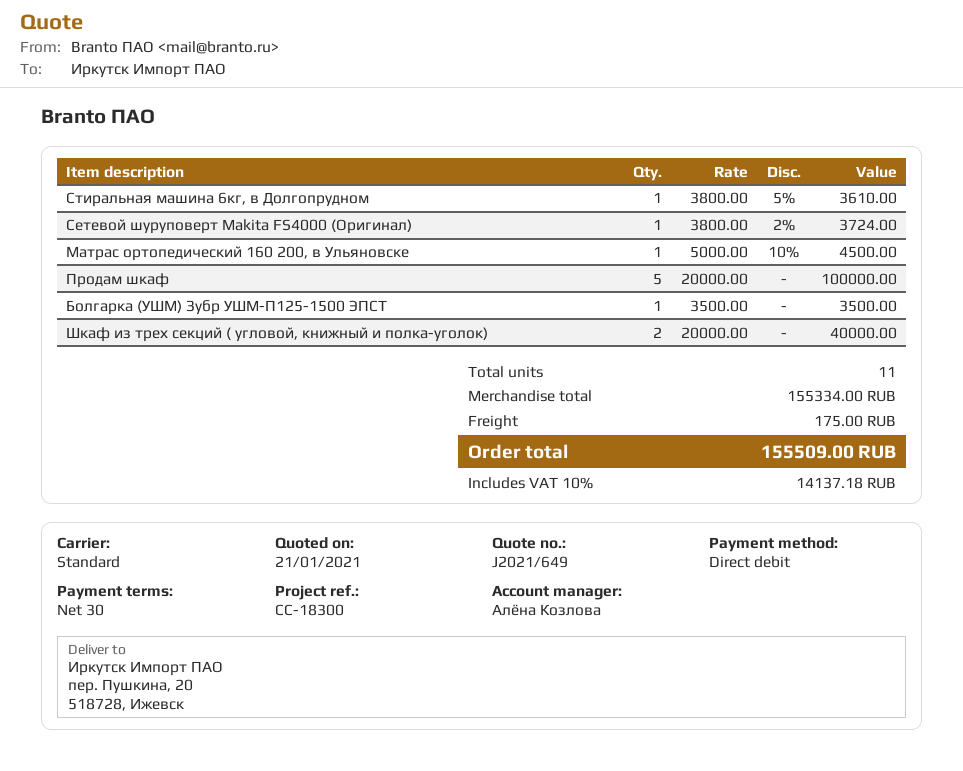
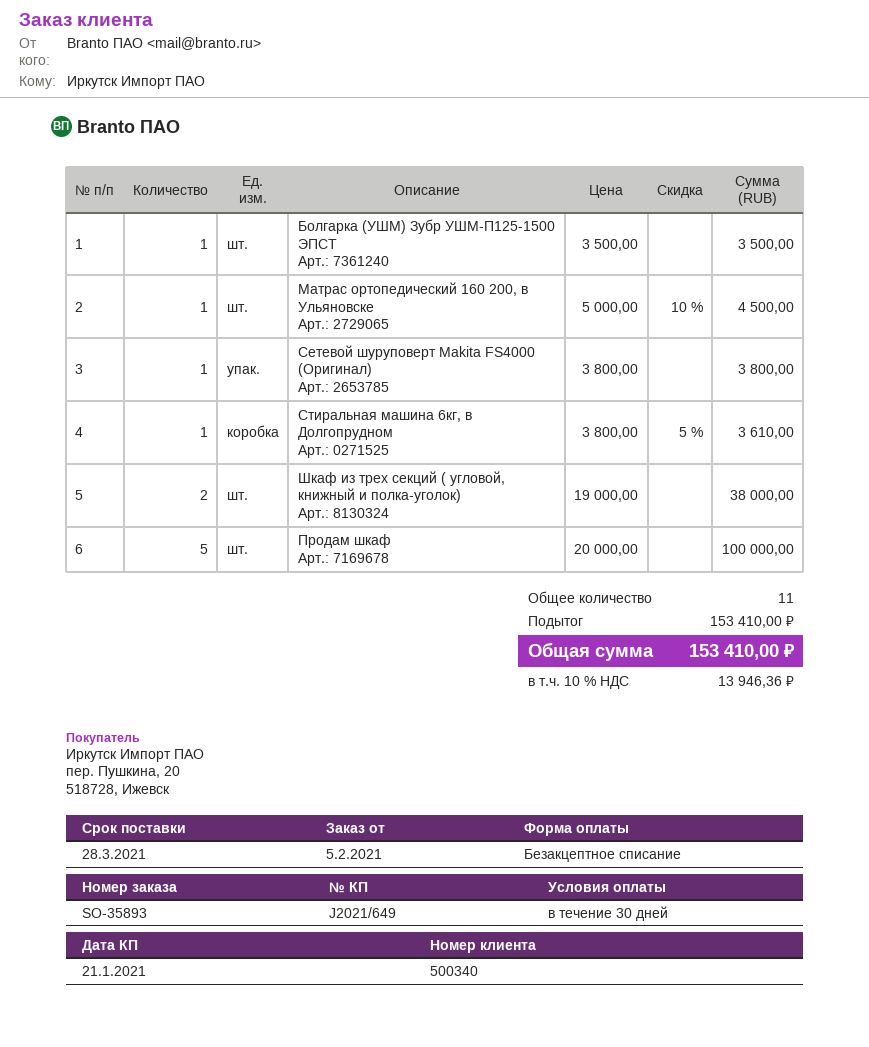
Сетевой шуруповерт Makita FS4000 (Оригинал): 1 x 3800.00 - 2% = 3724.00 -> 1 x 3800.00 = 3800.00
Шкаф из трех секций ( угловой, книжный и полка-уголок): 2 x 20000.00 = 40000.00 -> 2 x 19000.00 = 38000.00
subtotal: 155334.00 -> 153410.00
shipping: 175.00 -> none
tax: 10% = 14137.18 -> 10% = 13946.36
total: 155509.00 -> 153410.00

